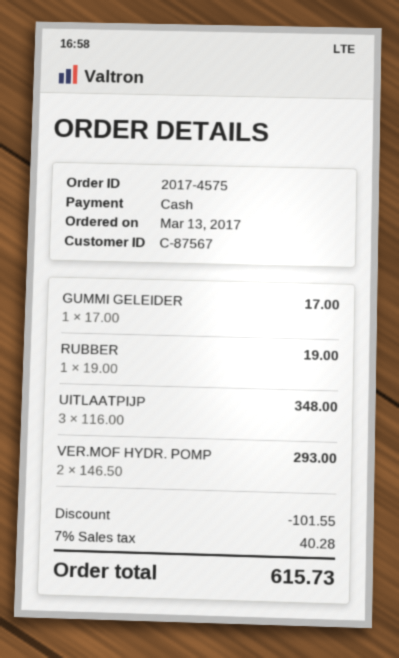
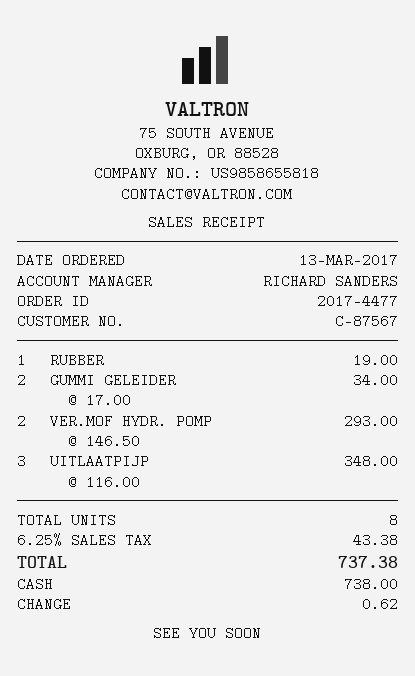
order number: 2017-4575 -> 2017-4477
GUMMI GELEIDER: 1 x 17.00 = 17.00 -> 2 x 17.00 = 34.00
discount: 101.55 -> none
tax: 7% = 40.28 -> 6.25% = 43.38
total: 615.73 -> 737.38

